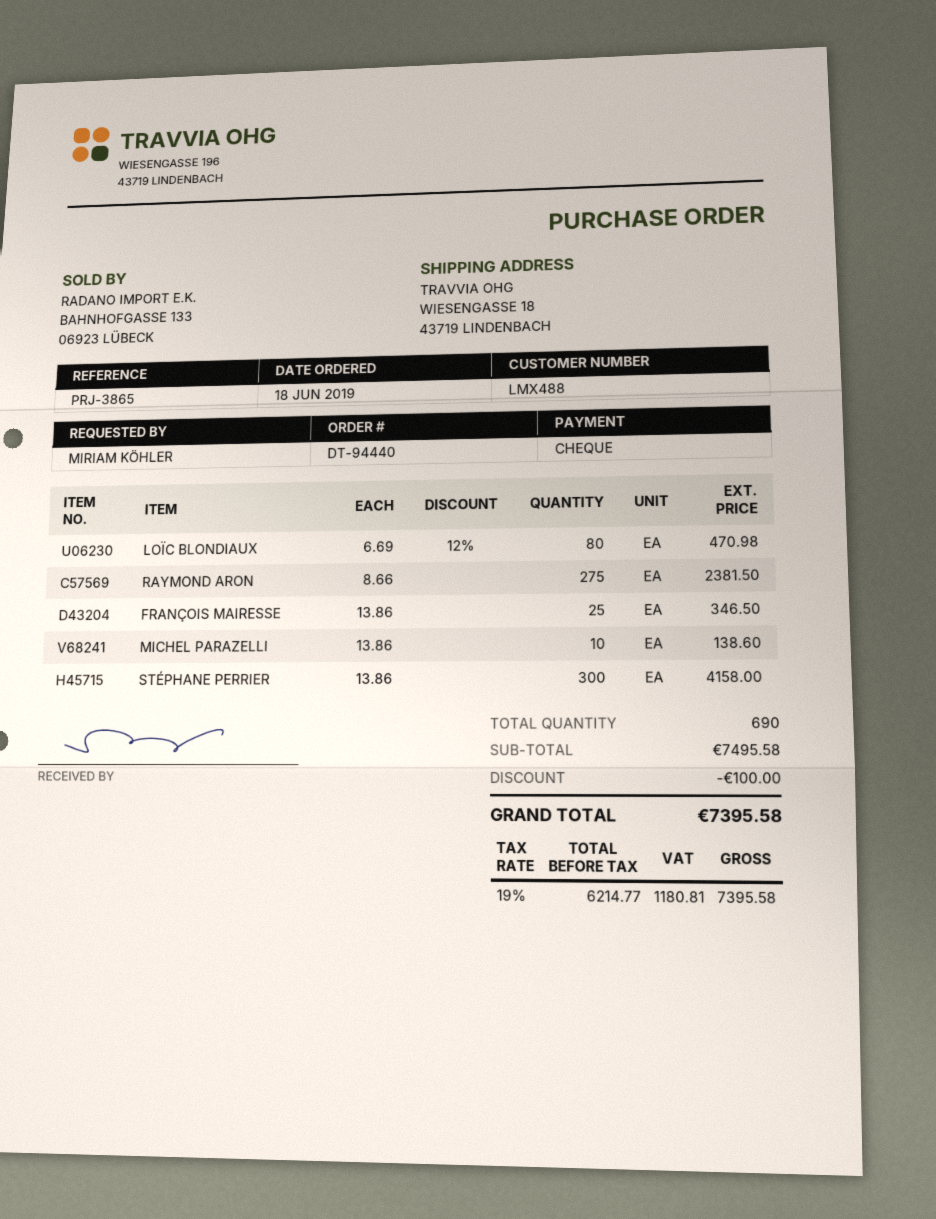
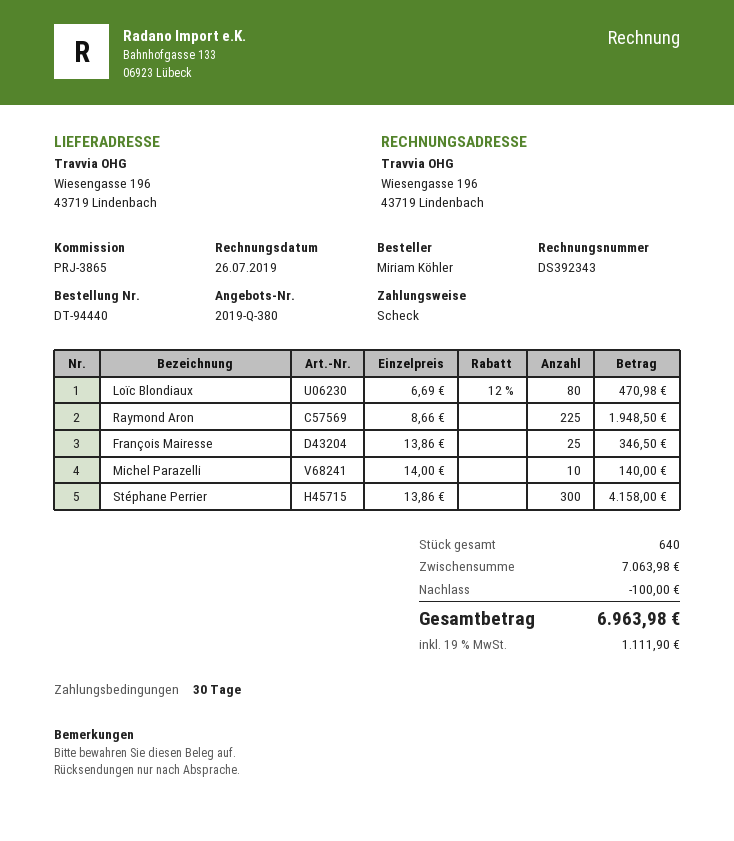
ship to: WIESENGASSE 18, 43719 LINDENBACH -> Wiesengasse 196, 43719 Lindenbach
RAYMOND ARON: 275 x 8.66 = 2381.50 -> 225 x 8.66 = 1948.50
MICHEL PARAZELLI: 10 x 13.86 = 138.60 -> 10 x 14.00 = 140.00
total quantity: 690 -> 640
subtotal: 7495.58 -> 7063.98
tax: 19% = 1180.81 -> 19% = 1111.90
total: 7395.58 -> 6963.98

